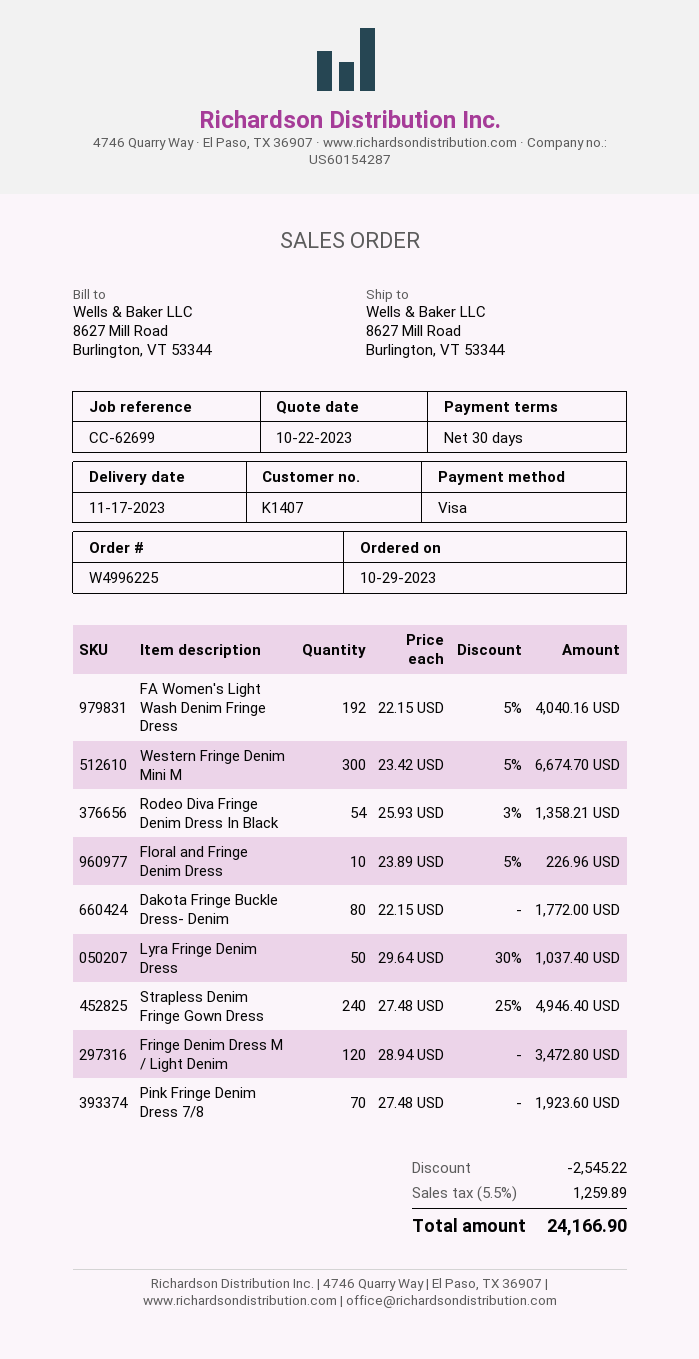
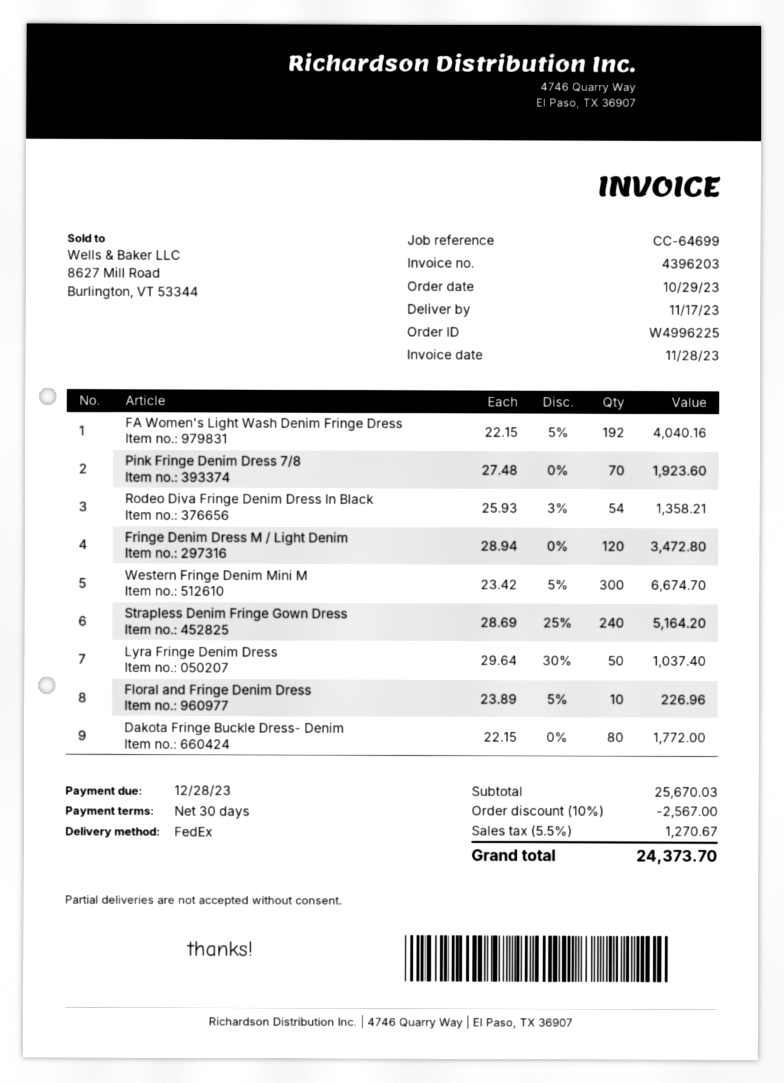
reference: CC-62699 -> CC-64699
Strapless Denim Fringe Gown Dress: 240 x 27.48 - 25% = 4946.40 -> 240 x 28.69 - 25% = 5164.20
discount: 2545.22 -> 2567.00
tax: 5.5% = 1259.89 -> 5.5% = 1270.67
total: 24166.90 -> 24373.70

